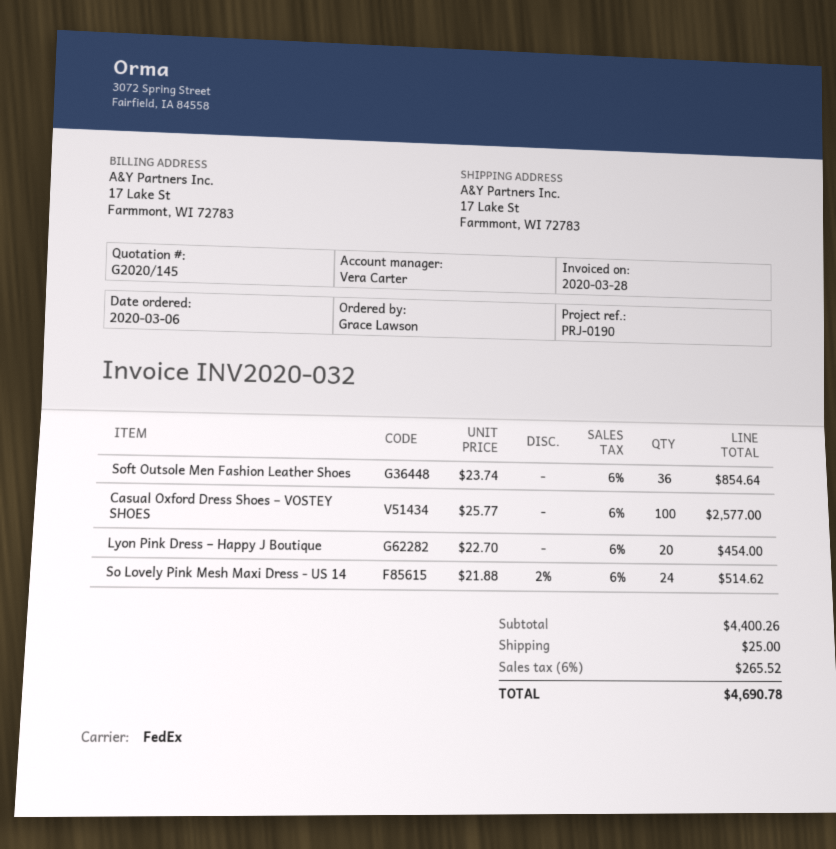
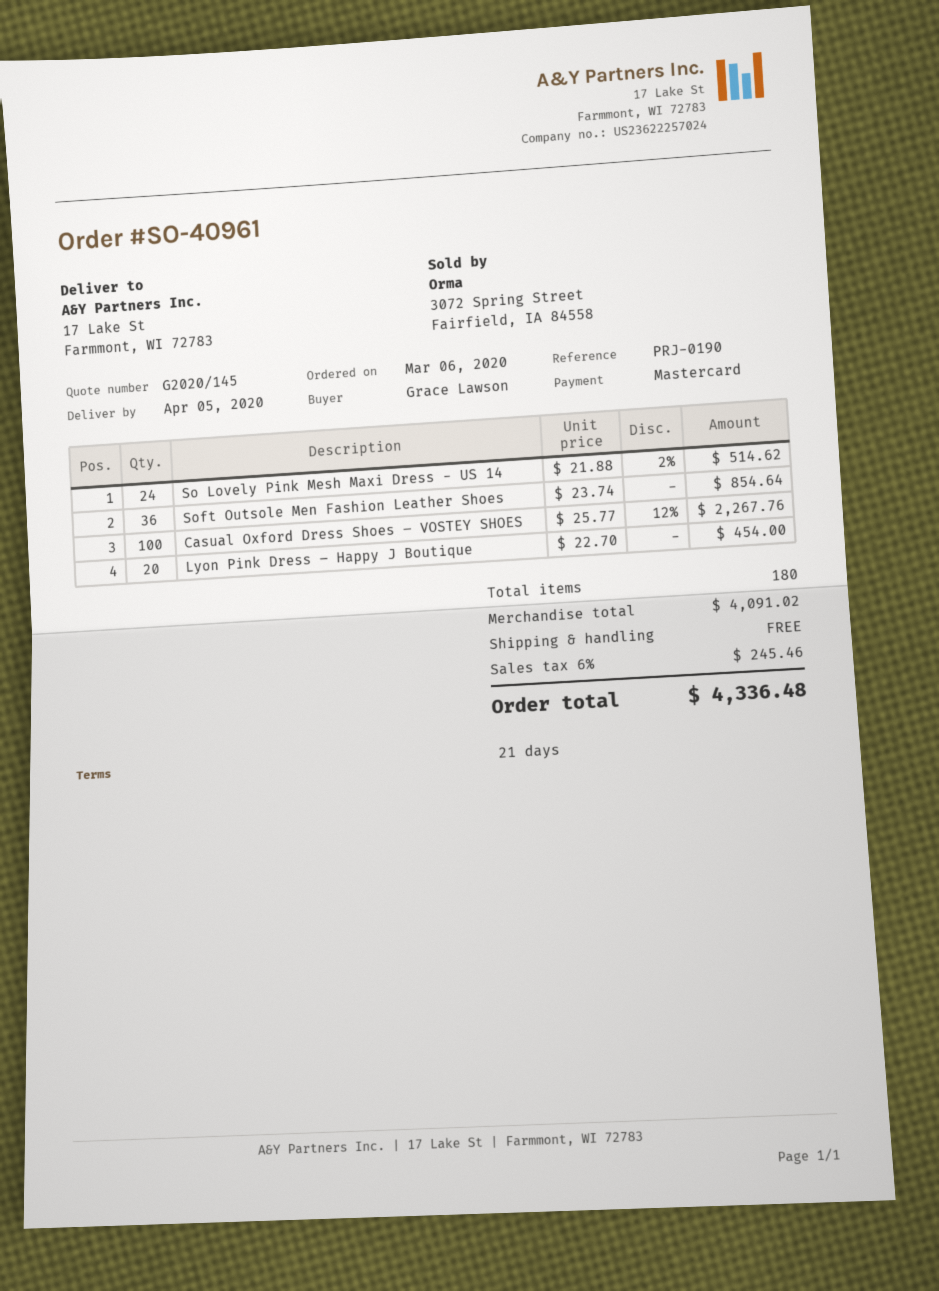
Casual Oxford Dress Shoes – VOSTEY SHOES: 100 x 25.77 = 2577.00 -> 100 x 25.77 - 12% = 2267.76
subtotal: 4400.26 -> 4091.02
shipping: 25.00 -> 0.00
tax: 6% = 265.52 -> 6% = 245.46
total: 4690.78 -> 4336.48

